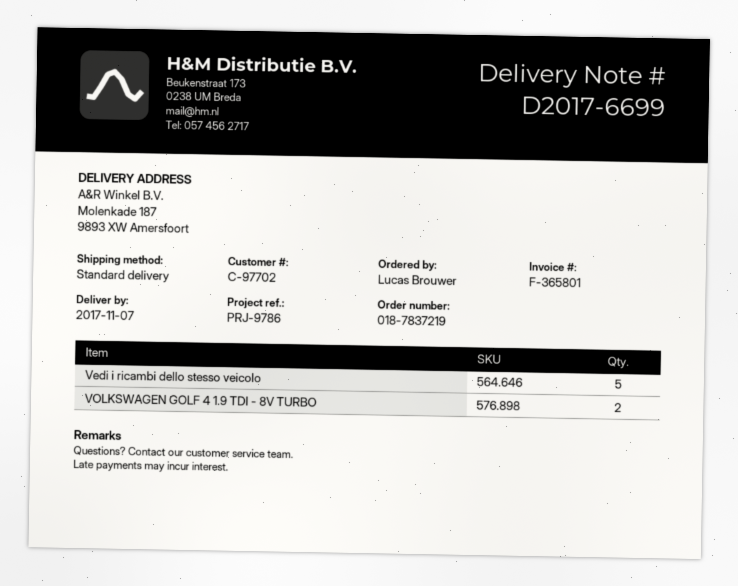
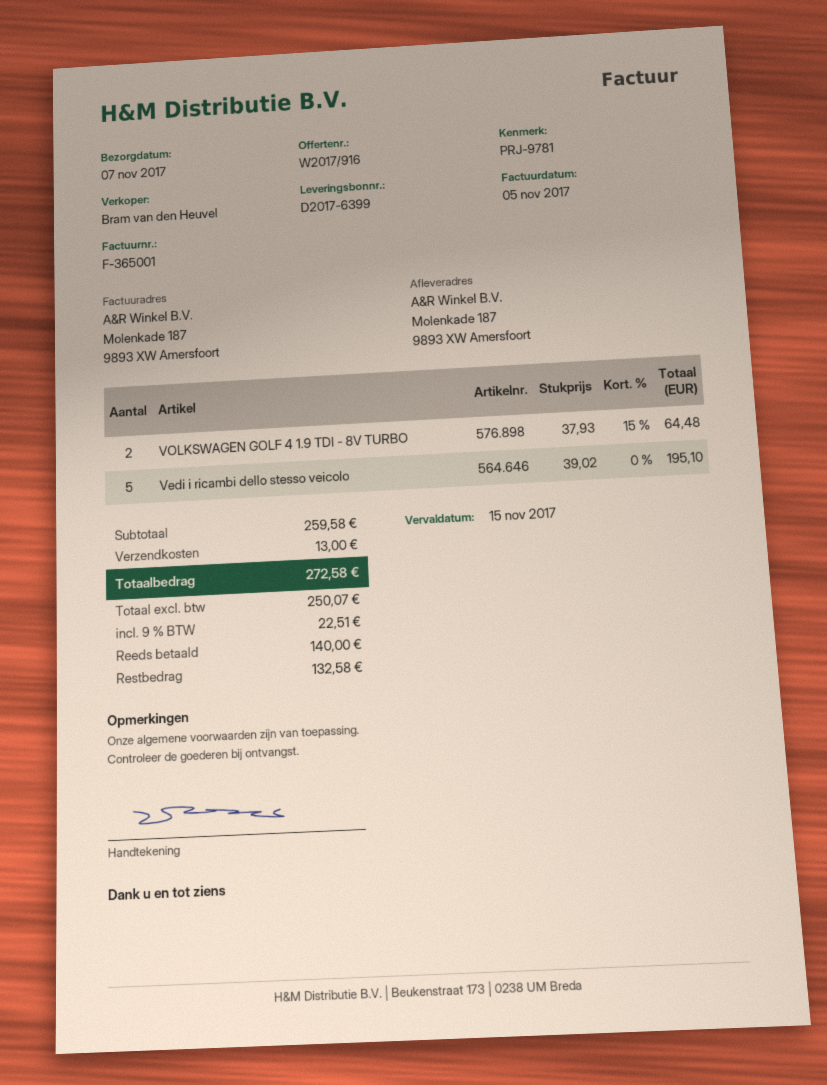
delivery note number: D2017-6699 -> D2017-6399
invoice number: F-365801 -> F-365001
reference: PRJ-9786 -> PRJ-9781

